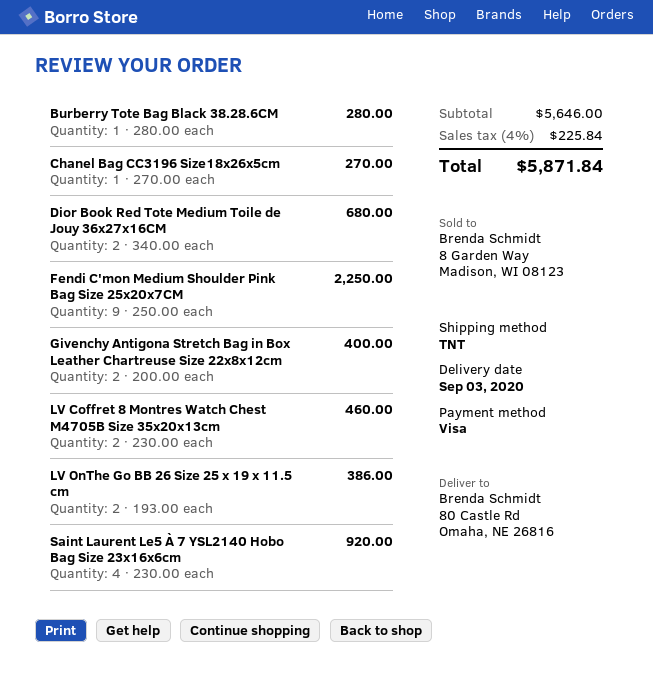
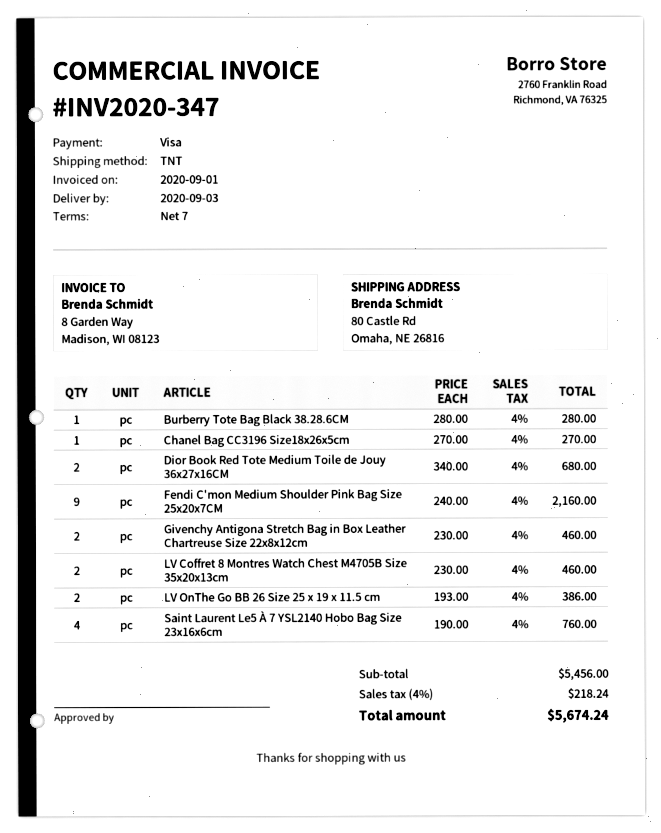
Fendi C'mon Medium Shoulder Pink Bag Size 25x20x7CM: 9 x 250.00 = 2250.00 -> 9 x 240.00 = 2160.00
Givenchy Antigona Stretch Bag in Box Leather Chartreuse Size 22x8x12cm: 2 x 200.00 = 400.00 -> 2 x 230.00 = 460.00
Saint Laurent Le5 À 7 YSL2140 Hobo Bag Size 23x16x6cm: 4 x 230.00 = 920.00 -> 4 x 190.00 = 760.00
subtotal: 5646.00 -> 5456.00
tax: 4% = 225.84 -> 4% = 218.24
total: 5871.84 -> 5674.24

